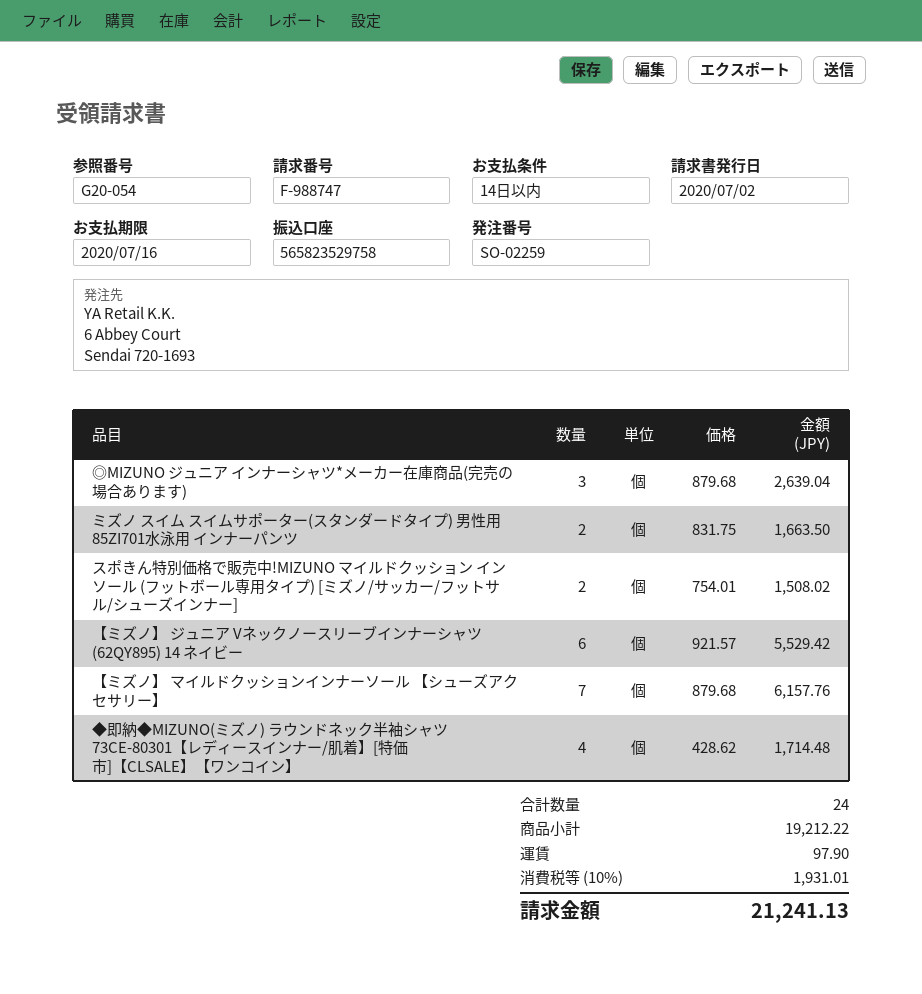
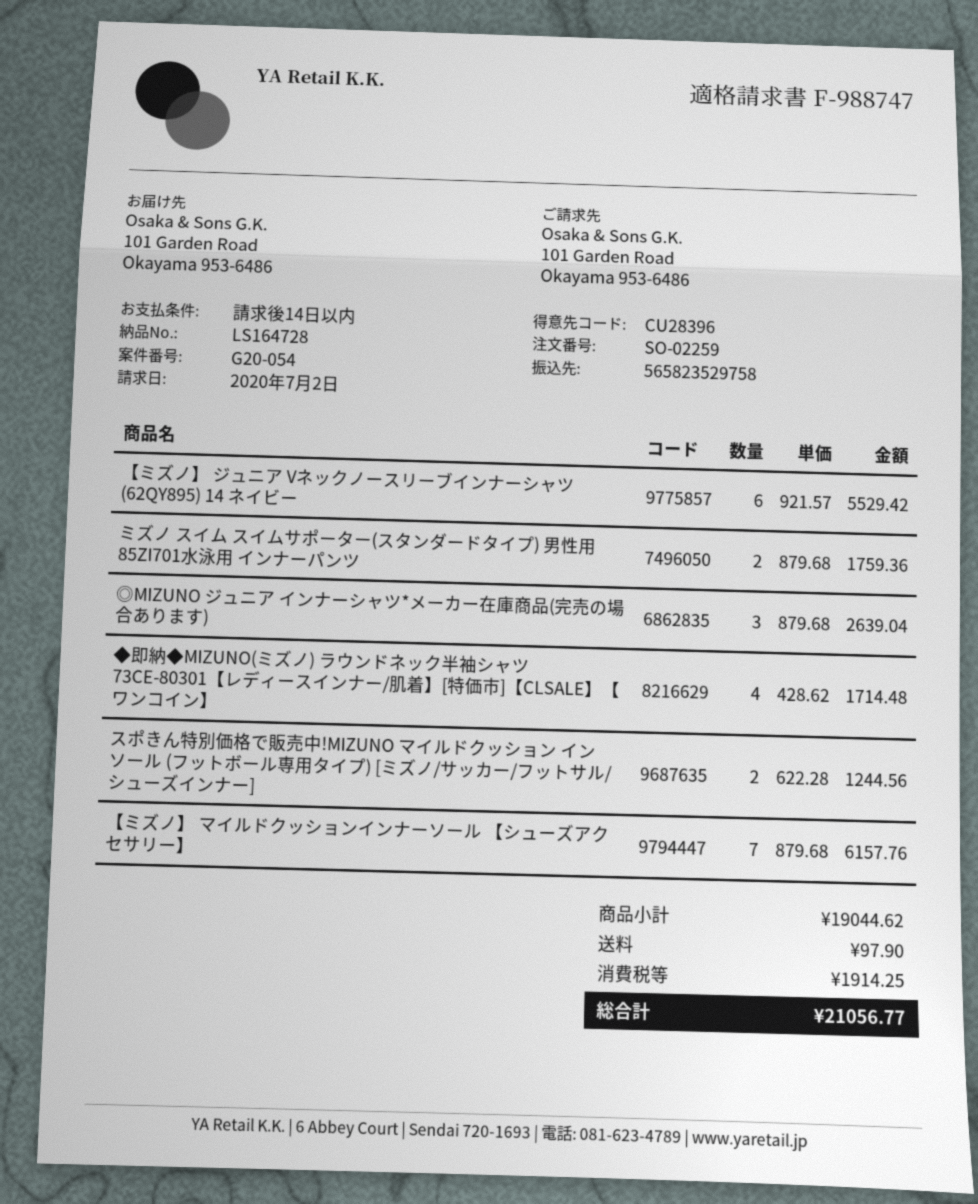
ミズノ スイム スイムサポーター(スタンダードタイプ) 男性用 85ZI701水泳用 インナーパンツ: 2 x 831.75 = 1663.50 -> 2 x 879.68 = 1759.36
スポきん特別価格で販売中!MIZUNO マイルドクッション インソール (フットボール専用タイプ) [ミズノ/サッカー/フットサル/シューズインナー]: 2 x 754.01 = 1508.02 -> 2 x 622.28 = 1244.56
subtotal: 19212.22 -> 19044.62
tax: 1931.01 -> 1914.25
total: 21241.13 -> 21056.77

